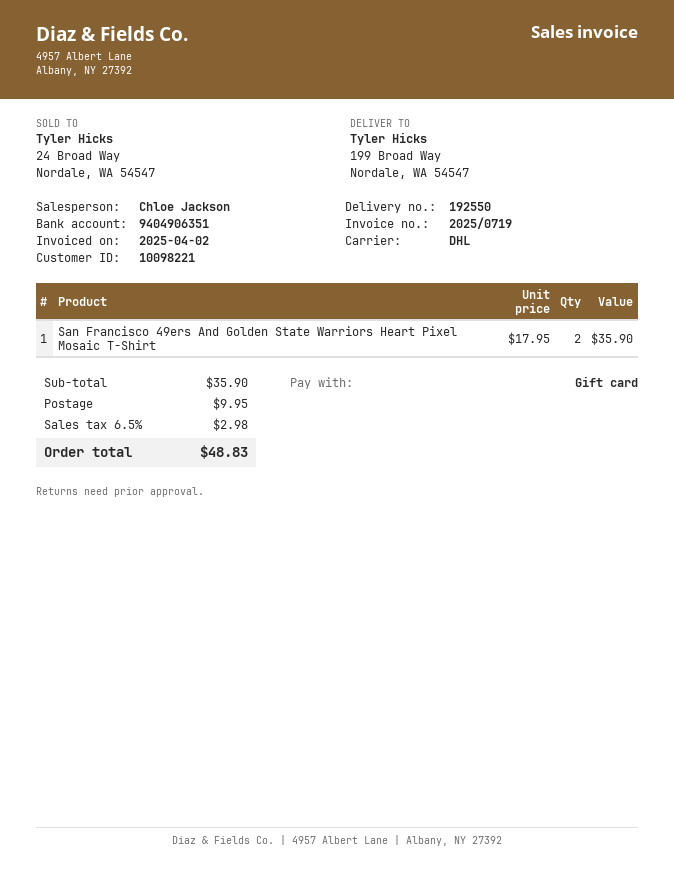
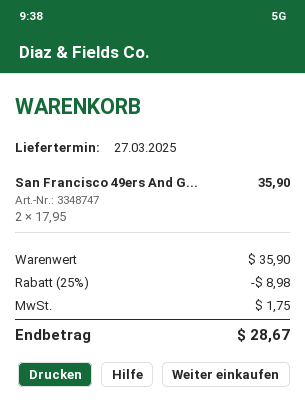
discount: none -> 25% = 8.98
shipping: 9.95 -> none
tax: 2.98 -> 1.75
total: 48.83 -> 28.67

